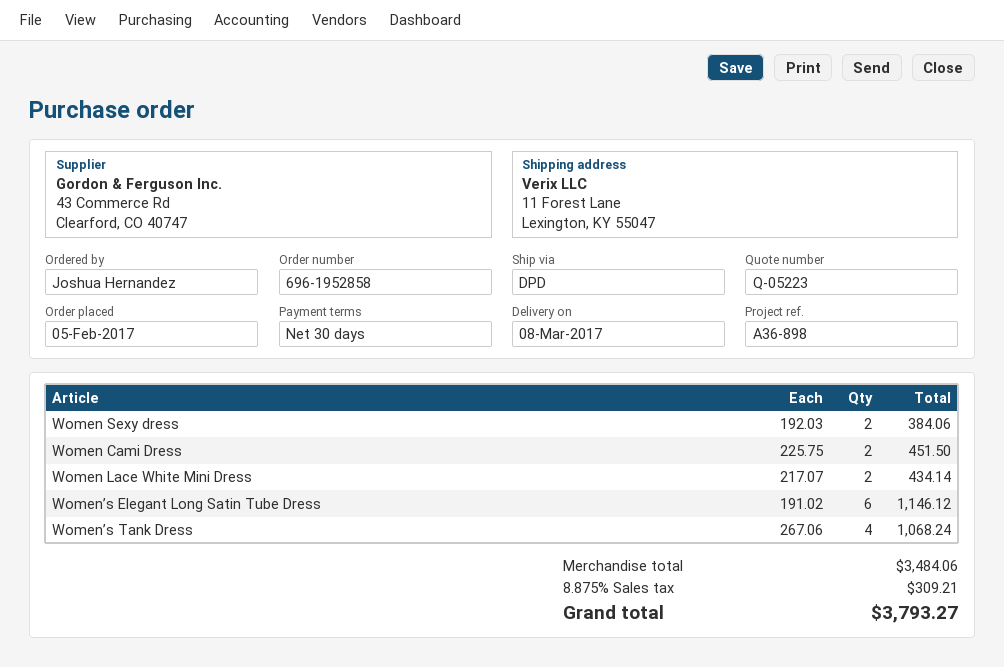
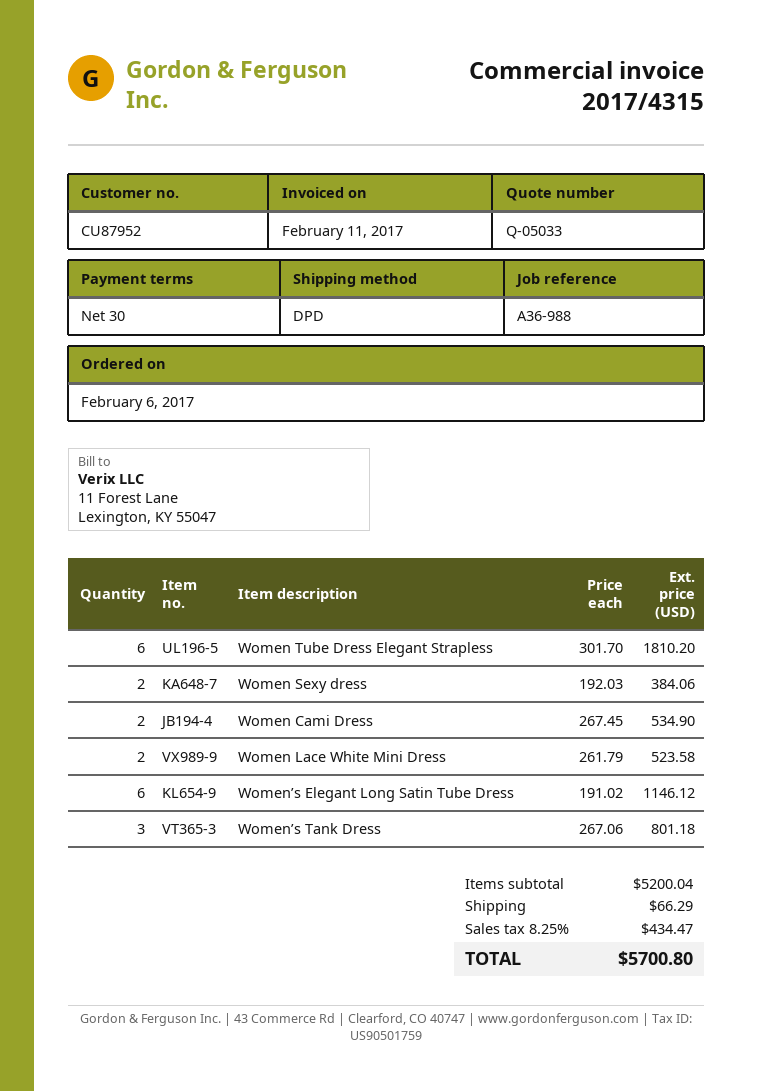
quote number: Q-05223 -> Q-05033
order date: 2017-02-05 -> 2017-02-06
reference: A36-898 -> A36-988
Women Cami Dress: 2 x 225.75 = 451.50 -> 2 x 267.45 = 534.90
Women Lace White Mini Dress: 2 x 217.07 = 434.14 -> 2 x 261.79 = 523.58
Women’s Tank Dress: 4 x 267.06 = 1068.24 -> 3 x 267.06 = 801.18
Women Tube Dress Elegant Strapless: none -> 6 x 301.70 = 1810.20
subtotal: 3484.06 -> 5200.04
shipping: none -> 66.29
tax: 8.875% = 309.21 -> 8.25% = 434.47
total: 3793.27 -> 5700.80

